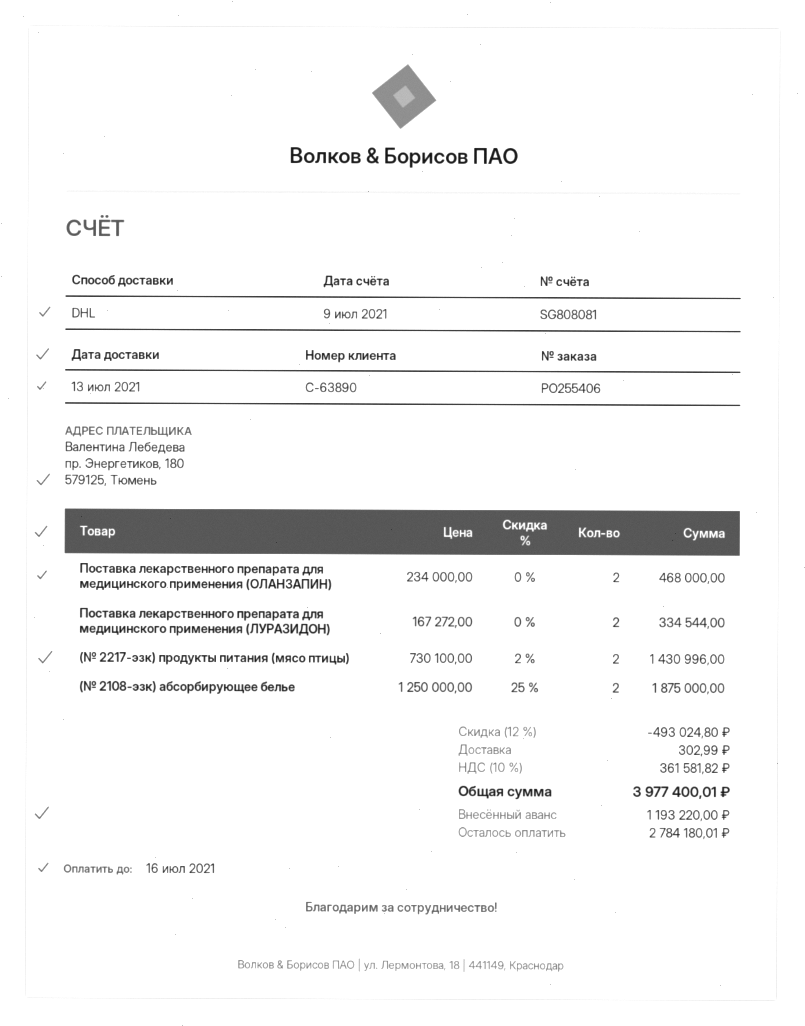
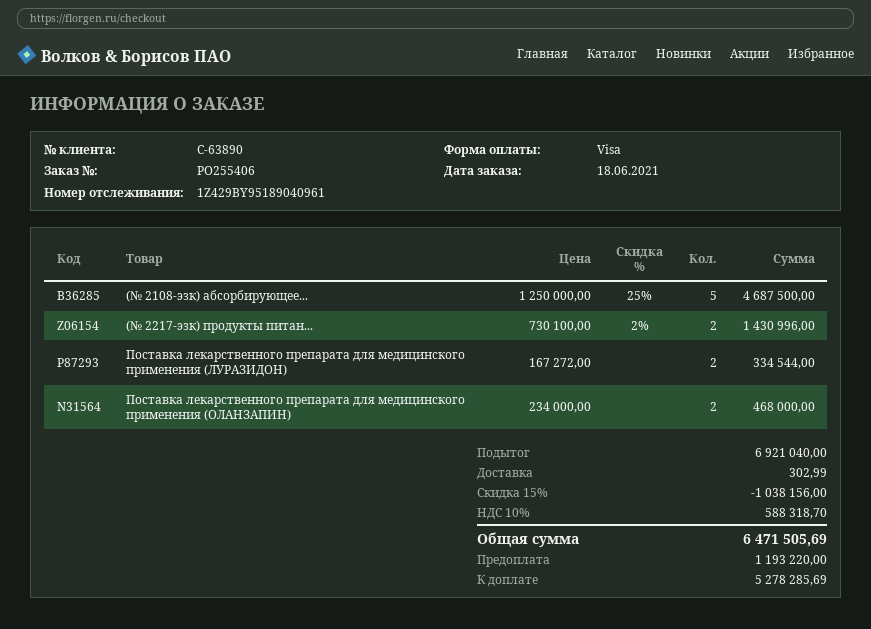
(№ 2108-эзк) абсорбирующее белье: 2 x 1250000.00 - 25% = 1875000.00 -> 5 x 1250000.00 - 25% = 4687500.00
discount: 12% = 493024.80 -> 15% = 1038156.00
tax: 10% = 361581.82 -> 10% = 588318.70
total: 3977400.01 -> 6471505.69
balance: 2784180.01 -> 5278285.69

